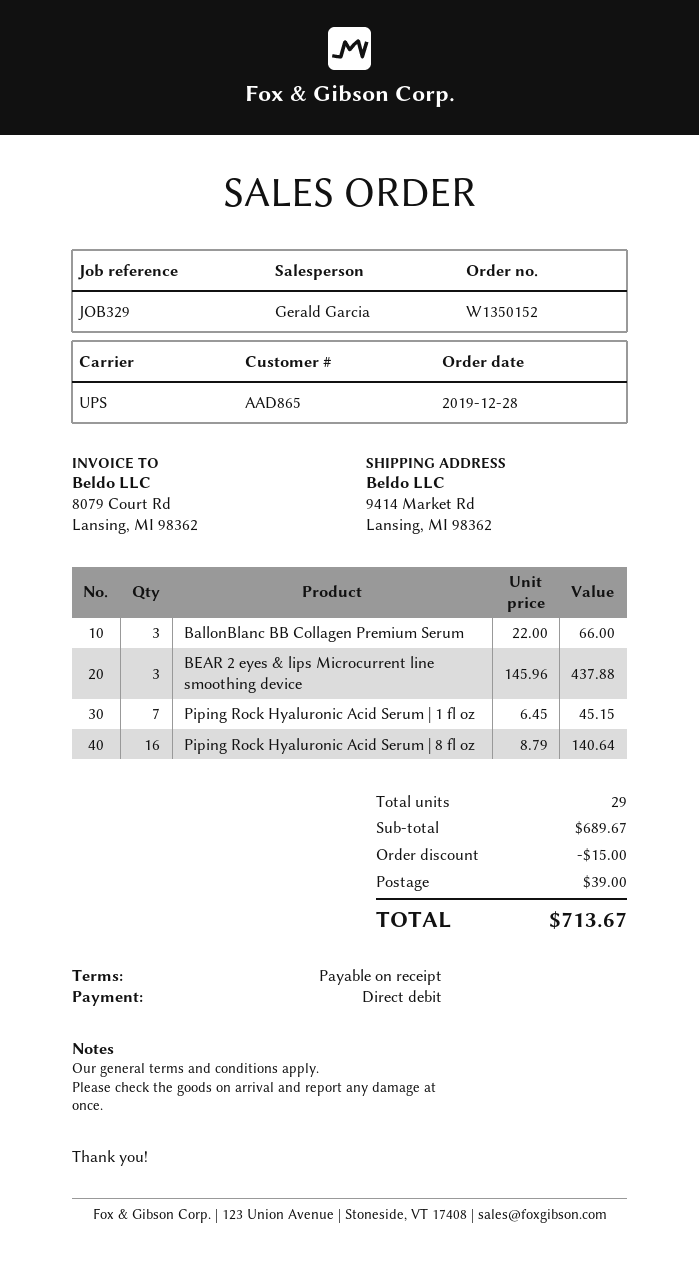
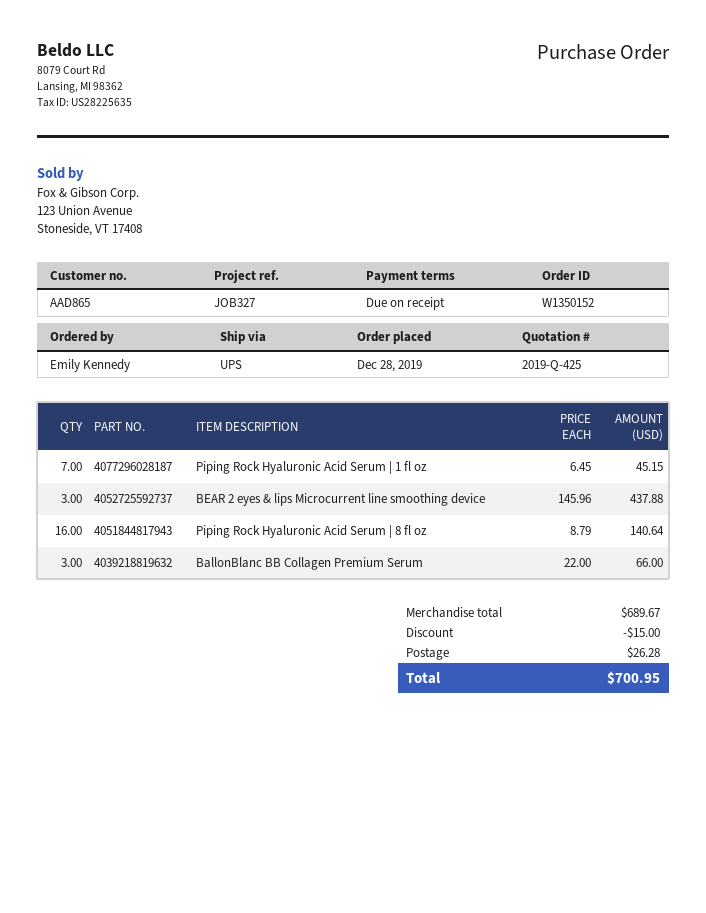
reference: JOB329 -> JOB327
shipping: 39.00 -> 26.28
total: 713.67 -> 700.95

